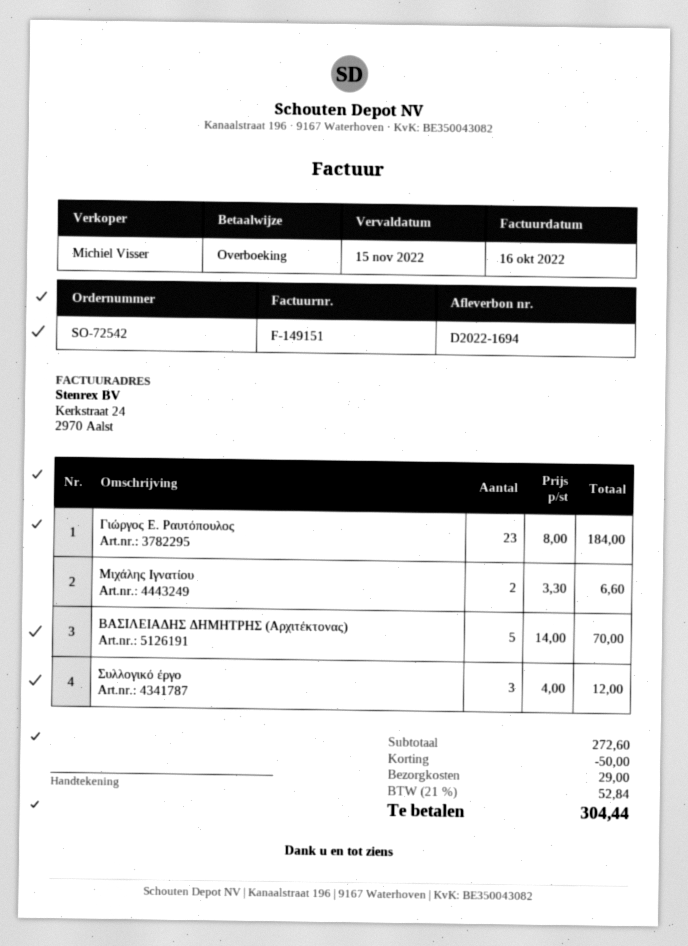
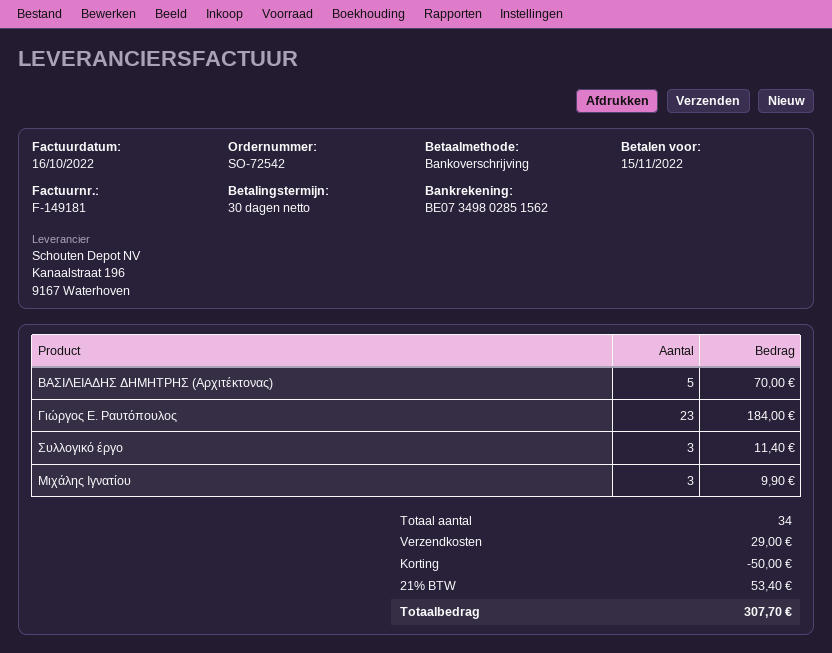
invoice number: F-149151 -> F-149181
Μιχάλης Ιγνατίου: 2 for 6.60 -> 3 for 9.90
Συλλογικό έργο: 3 for 12.00 -> 3 for 11.40
tax: 21% = 52.84 -> 21% = 53.40
total: 304.44 -> 307.70

